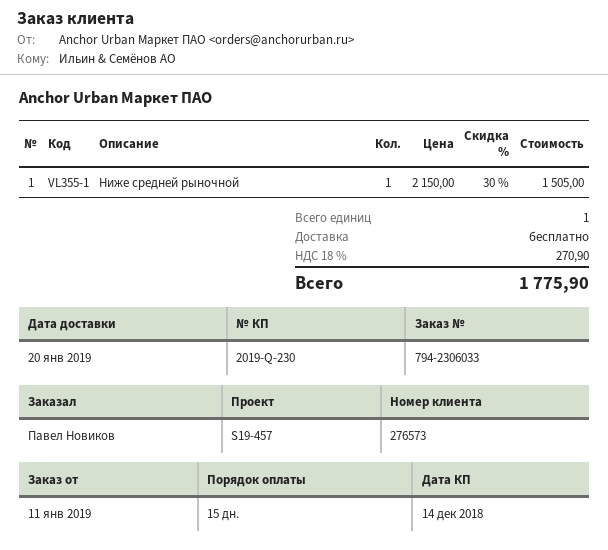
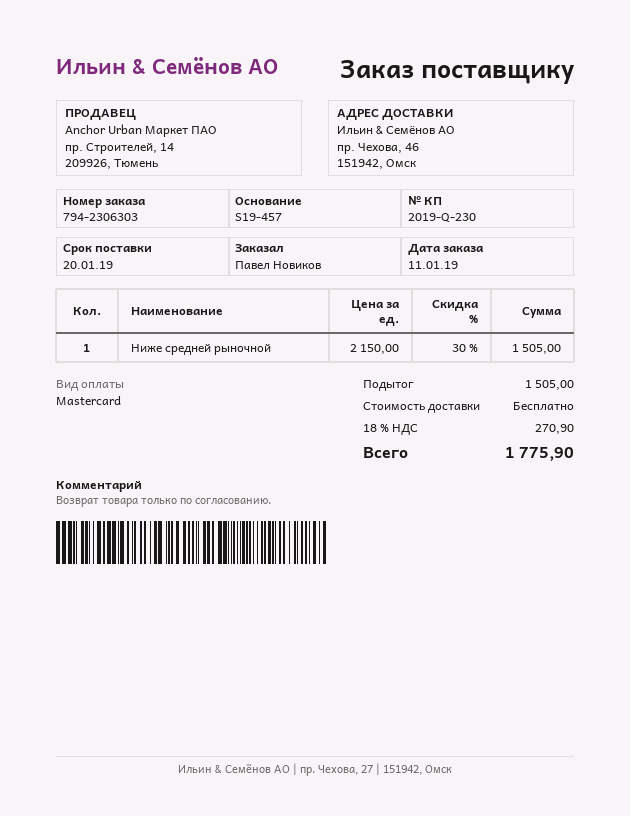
order number: 794-2306033 -> 794-2306303

